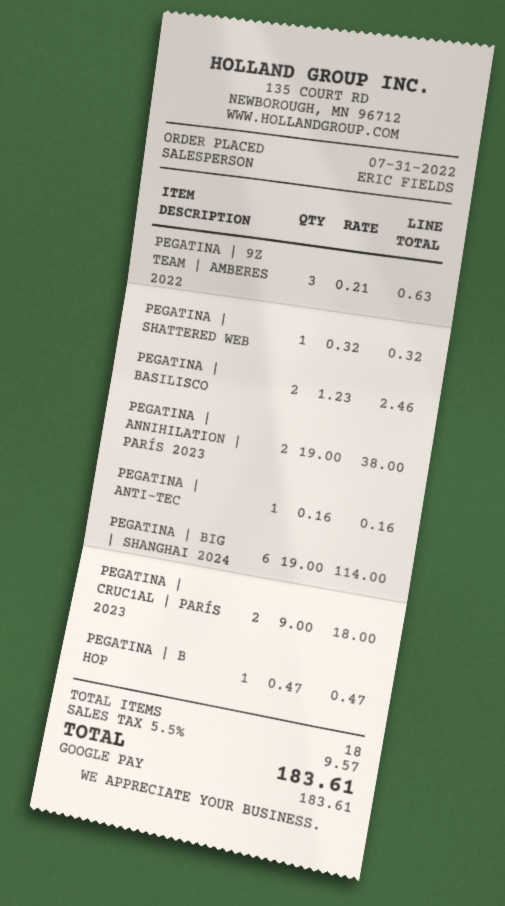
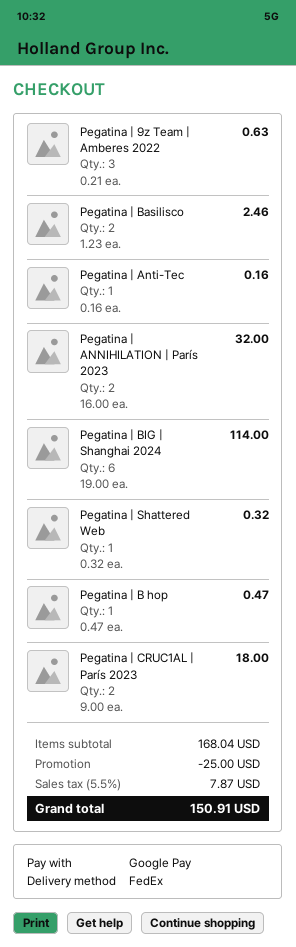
PEGATINA | ANNIHILATION | PARÍS 2023: 2 x 19.00 = 38.00 -> 2 x 16.00 = 32.00
discount: none -> 25.00
tax: 5.5% = 9.57 -> 5.5% = 7.87
total: 183.61 -> 150.91

